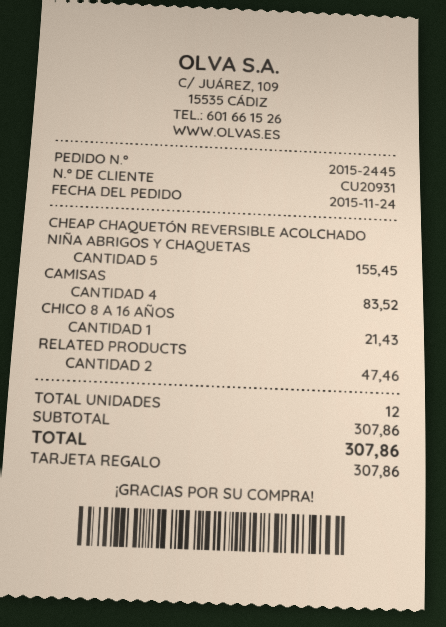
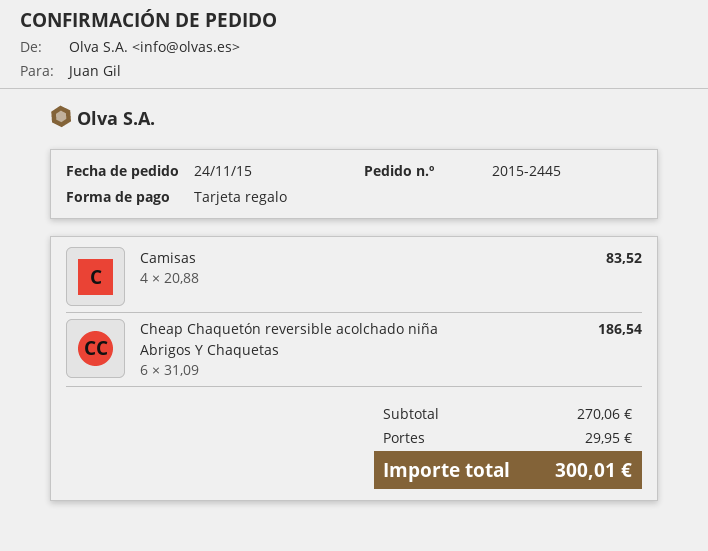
CHEAP CHAQUETÓN REVERSIBLE ACOLCHADO NIÑA ABRIGOS Y CHAQUETAS: 5 for 155.45 -> 6 for 186.54
CHICO 8 A 16 AÑOS: 1 for 21.43 -> none
RELATED PRODUCTS: 2 for 47.46 -> none
subtotal: 307.86 -> 270.06
shipping: none -> 29.95
total: 307.86 -> 300.01

